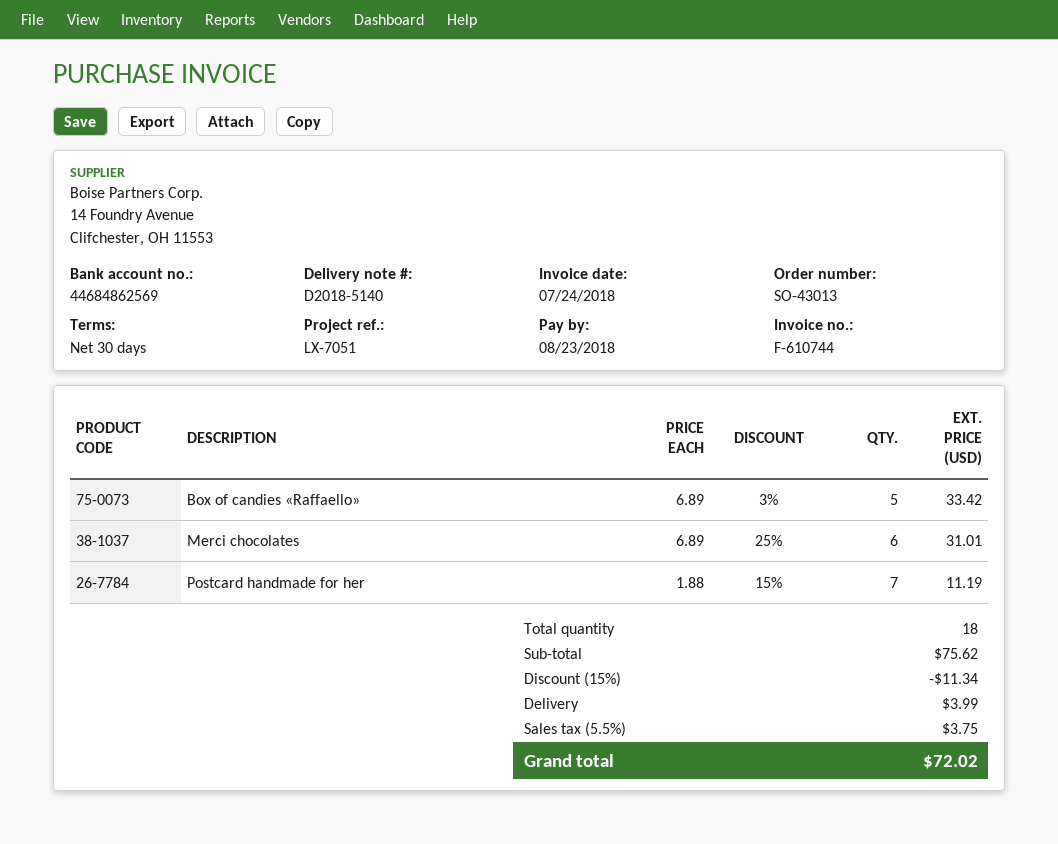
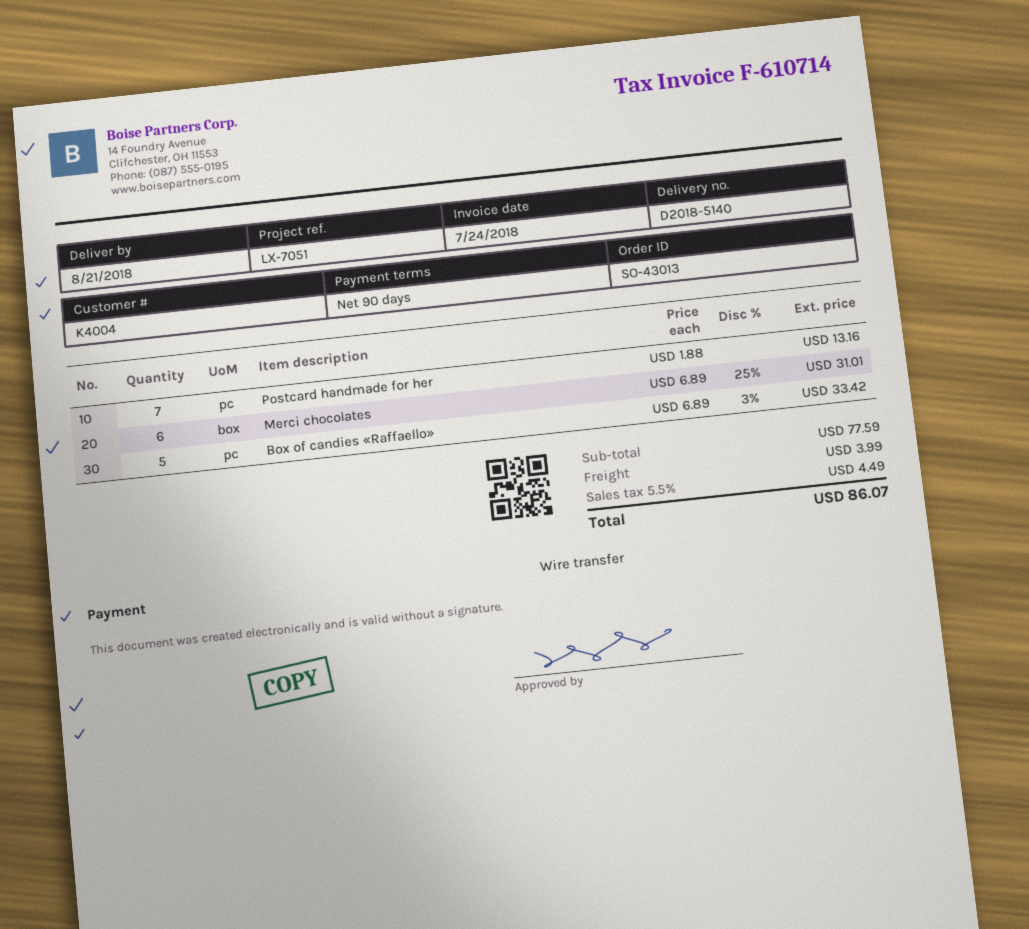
invoice number: F-610744 -> F-610714
payment terms: 30 days -> 90 days
Postcard handmade for her: 7 x 1.88 - 15% = 11.19 -> 7 x 1.88 = 13.16
subtotal: 75.62 -> 77.59
discount: 15% = 11.34 -> none
tax: 5.5% = 3.75 -> 5.5% = 4.49
total: 72.02 -> 86.07

